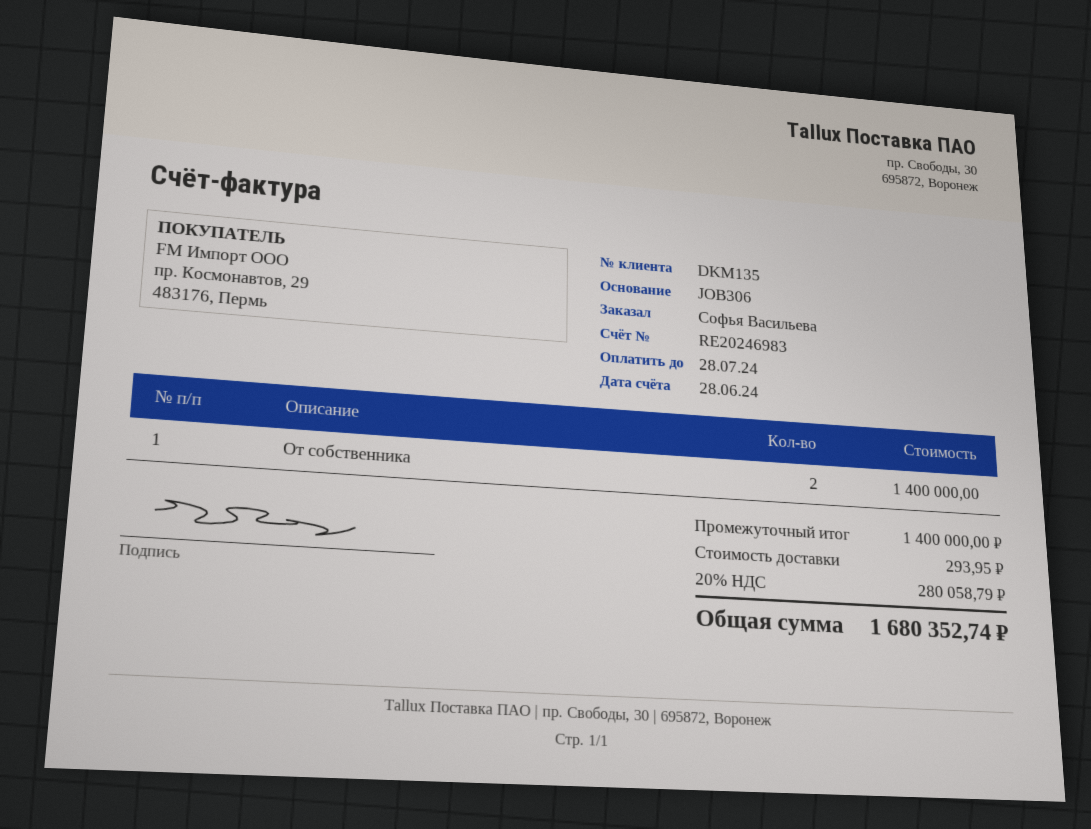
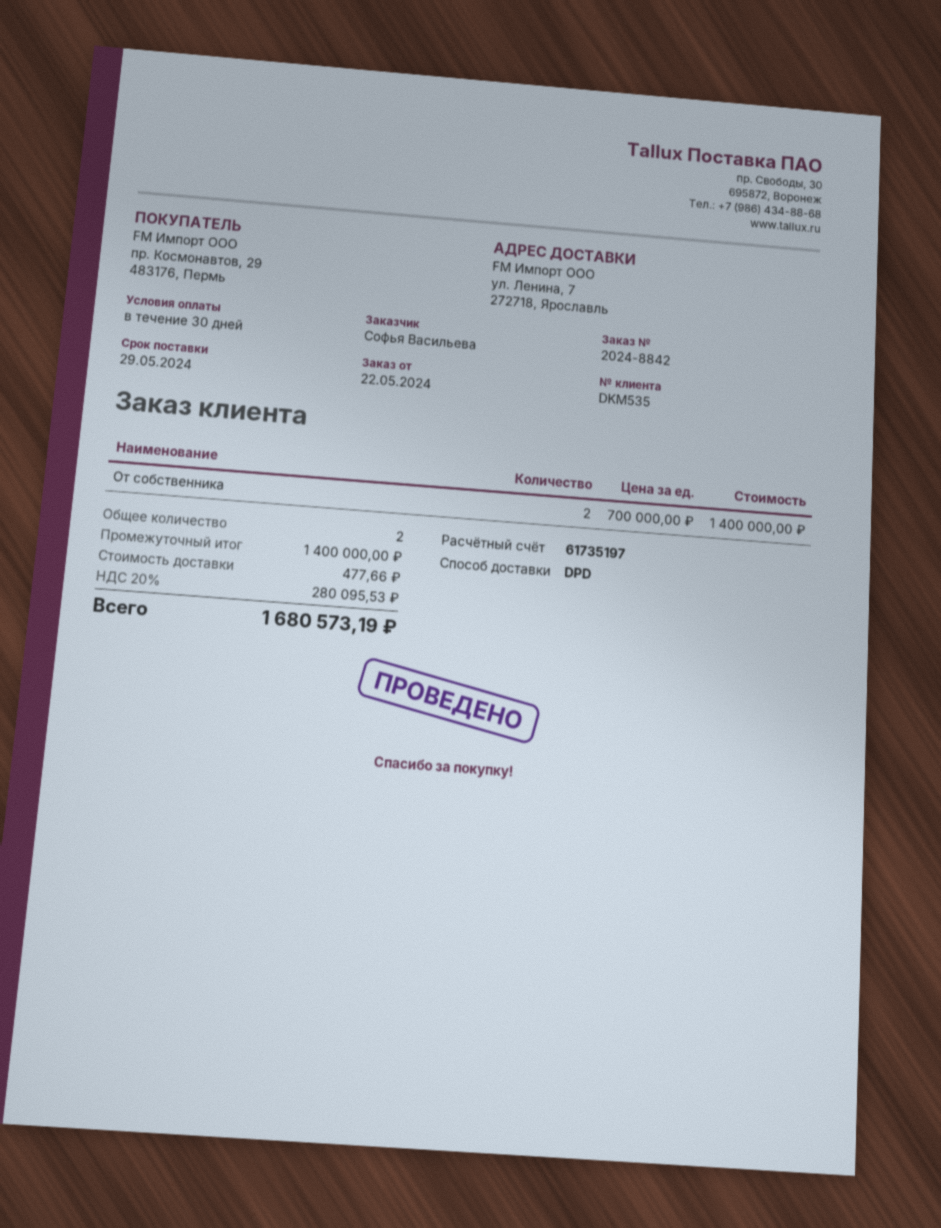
customer number: DKM135 -> DKM535
shipping: 293.95 -> 477.66
tax: 20% = 280058.79 -> 20% = 280095.53
total: 1680352.74 -> 1680573.19

